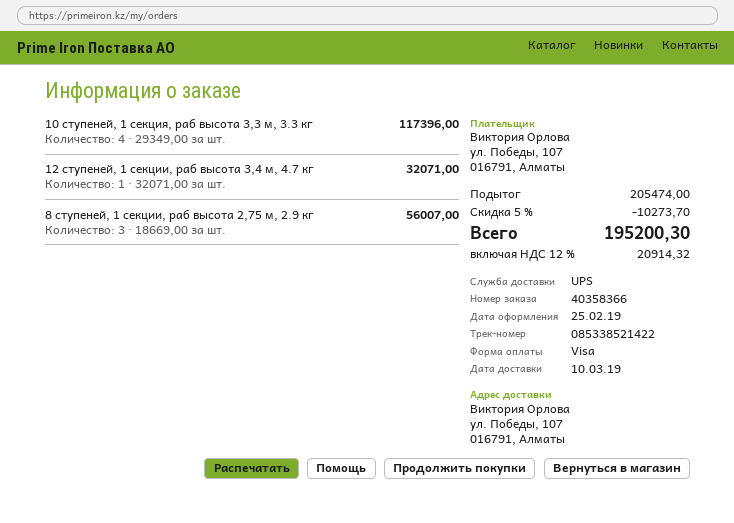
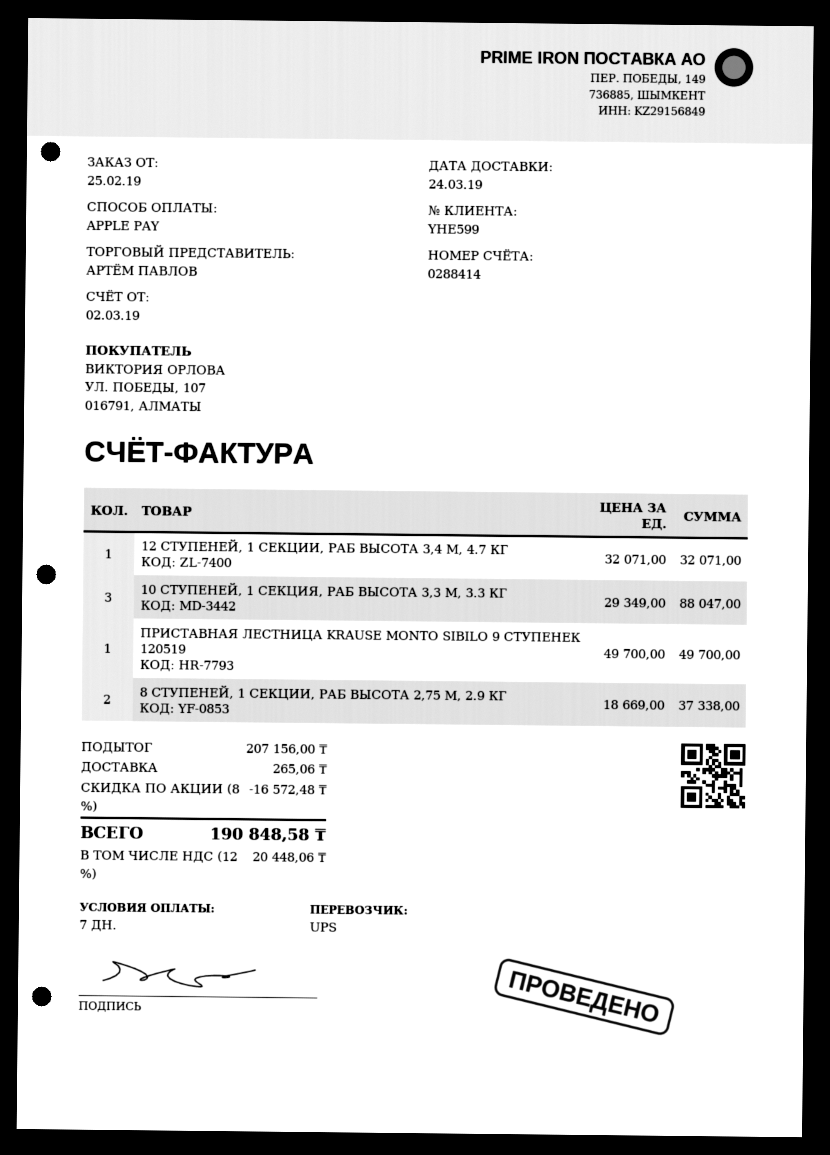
delivery date: 2019-03-10 -> 2019-03-24
payment method: Visa -> Apple Pay
10 ступеней, 1 секция, раб высота 3,3 м, 3.3 кг: 4 x 29349.00 = 117396.00 -> 3 x 29349.00 = 88047.00
8 ступеней, 1 секции, раб высота 2,75 м, 2.9 кг: 3 x 18669.00 = 56007.00 -> 2 x 18669.00 = 37338.00
ПРИСТАВНАЯ ЛЕСТНИЦА KRAUSE MONTO SIBILO 9 СТУПЕНЕК 120519: none -> 1 x 49700.00 = 49700.00
subtotal: 205474.00 -> 207156.00
discount: 5% = 10273.70 -> 8% = 16572.48
shipping: none -> 265.06
tax: 12% = 20914.32 -> 12% = 20448.06
total: 195200.30 -> 190848.58

